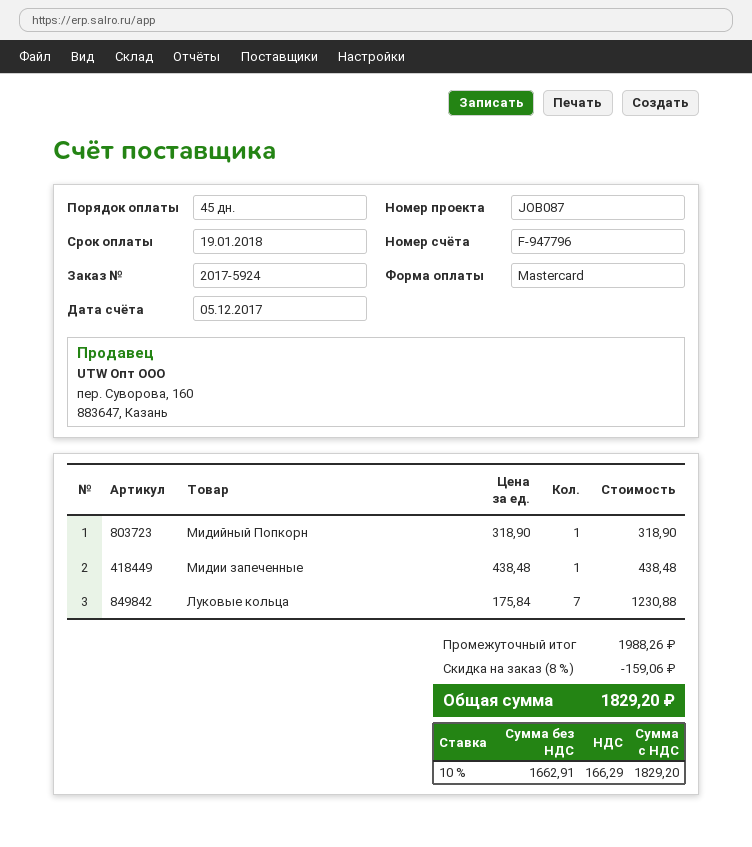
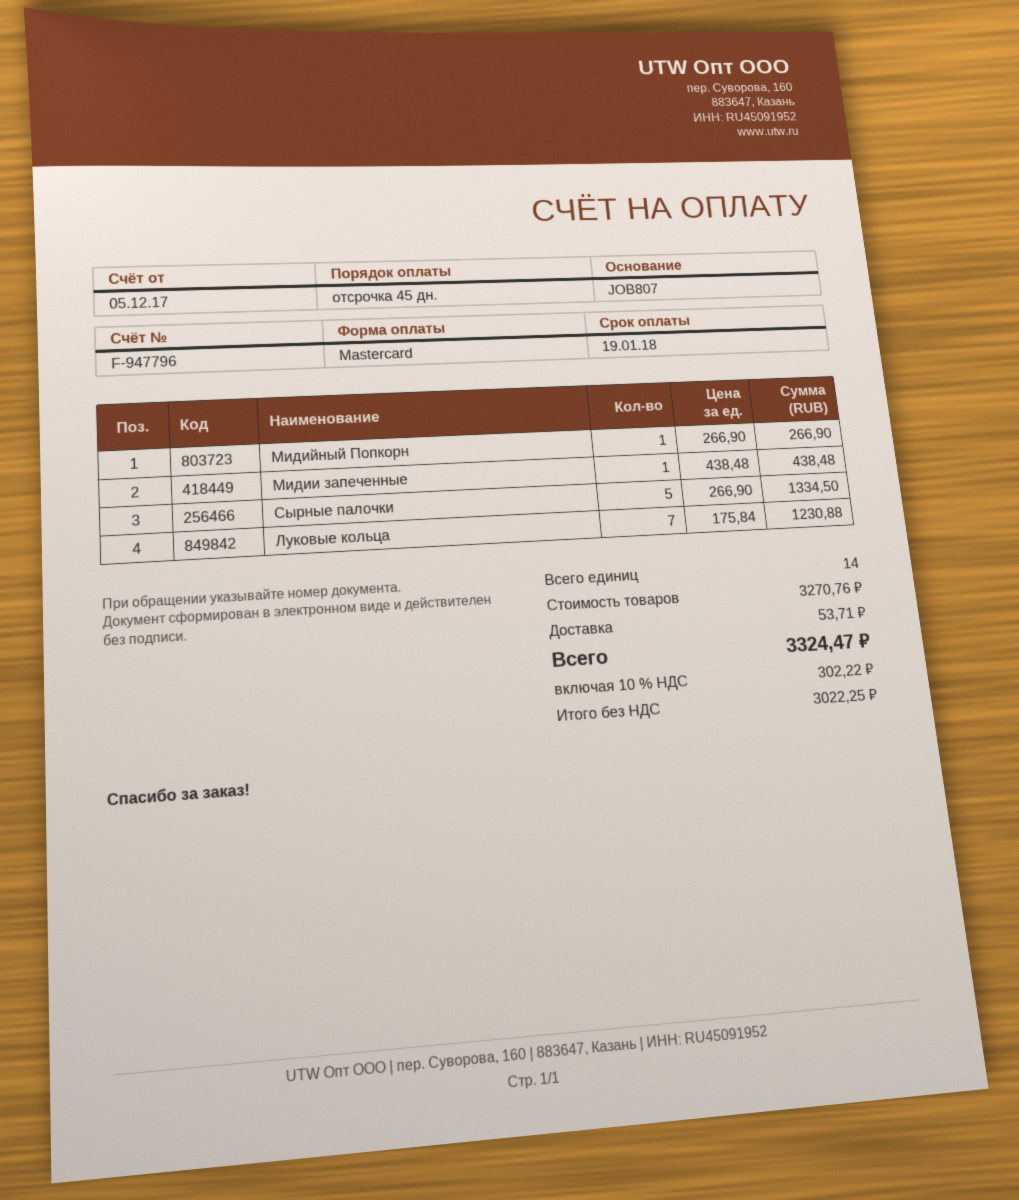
reference: JOB087 -> JOB807
Мидийный Попкорн: 1 x 318.90 = 318.90 -> 1 x 266.90 = 266.90
Сырные палочки: none -> 5 x 266.90 = 1334.50
subtotal: 1988.26 -> 3270.76
discount: 8% = 159.06 -> none
shipping: none -> 53.71
net: 1662.91 -> 3022.25
tax: 10% = 166.29 -> 10% = 302.22
total: 1829.20 -> 3324.47

